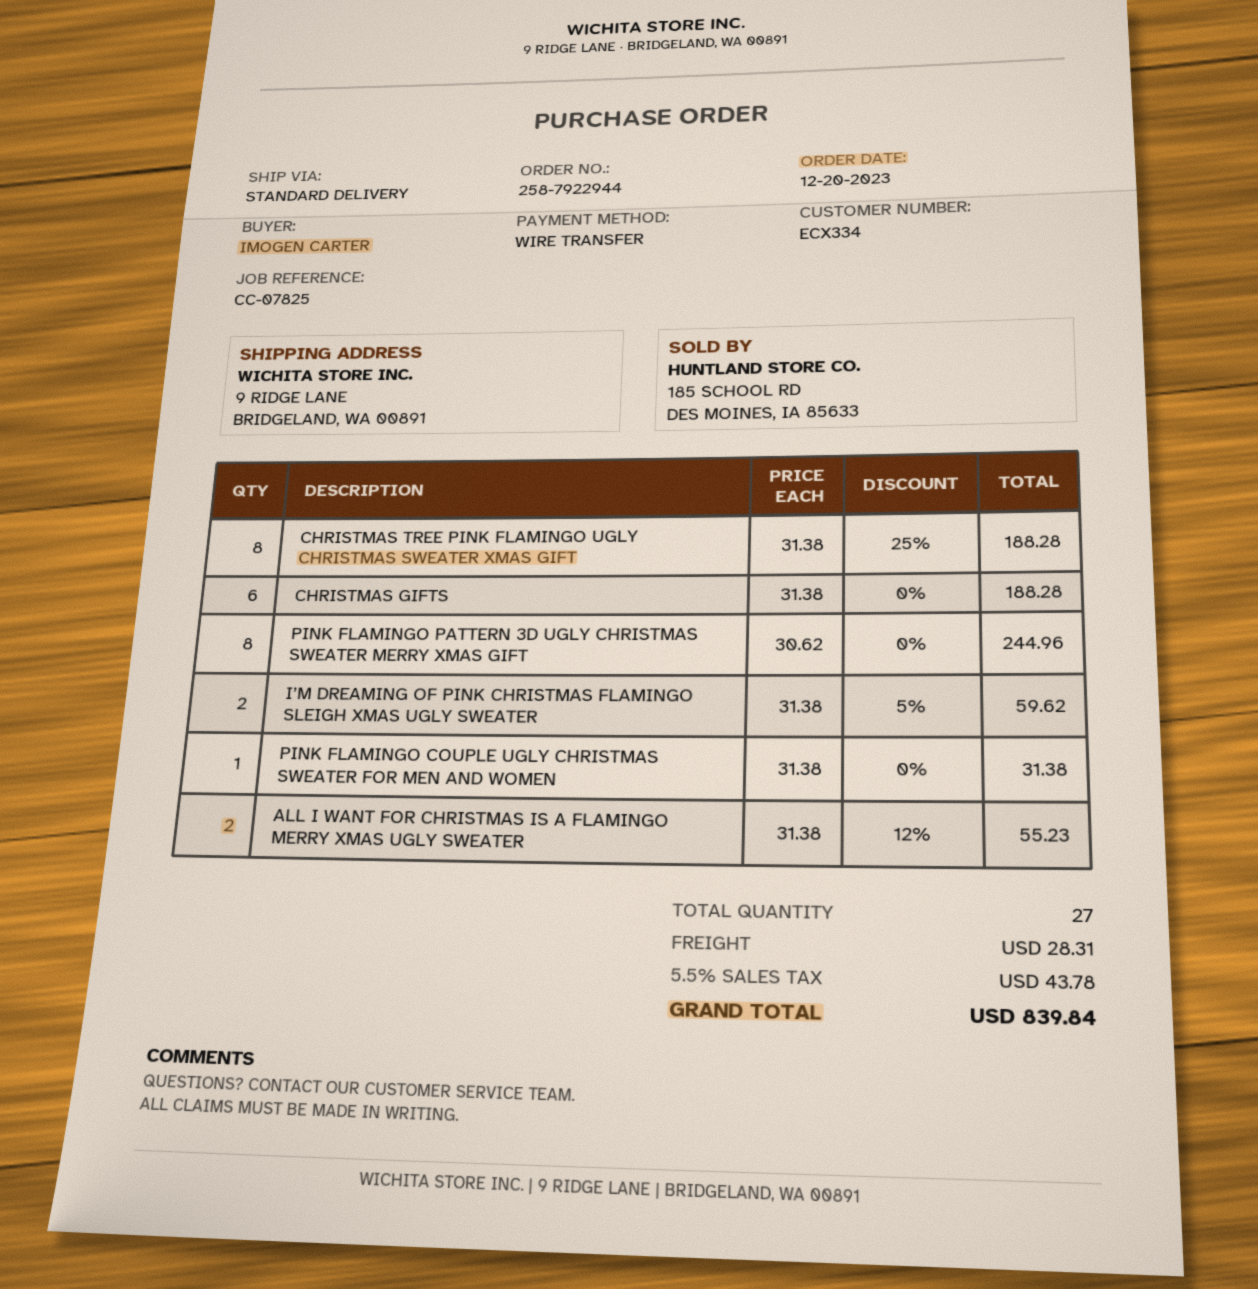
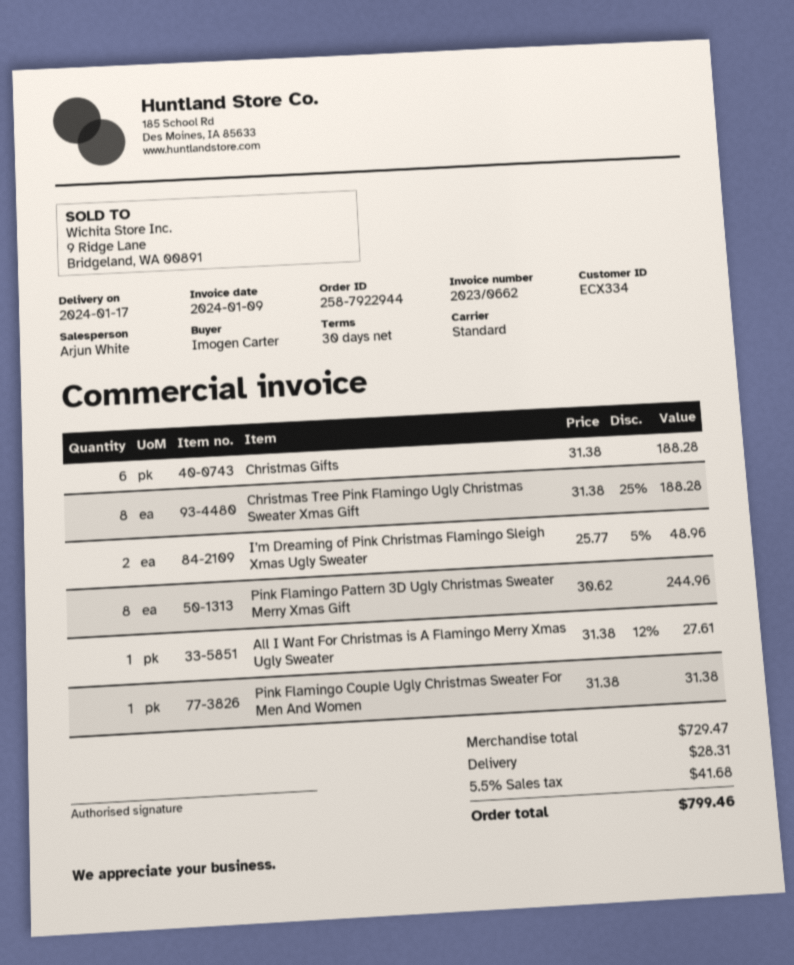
I’M DREAMING OF PINK CHRISTMAS FLAMINGO SLEIGH XMAS UGLY SWEATER: 2 x 31.38 - 5% = 59.62 -> 2 x 25.77 - 5% = 48.96
ALL I WANT FOR CHRISTMAS IS A FLAMINGO MERRY XMAS UGLY SWEATER: 2 x 31.38 - 12% = 55.23 -> 1 x 31.38 - 12% = 27.61
tax: 5.5% = 43.78 -> 5.5% = 41.68
total: 839.84 -> 799.46

